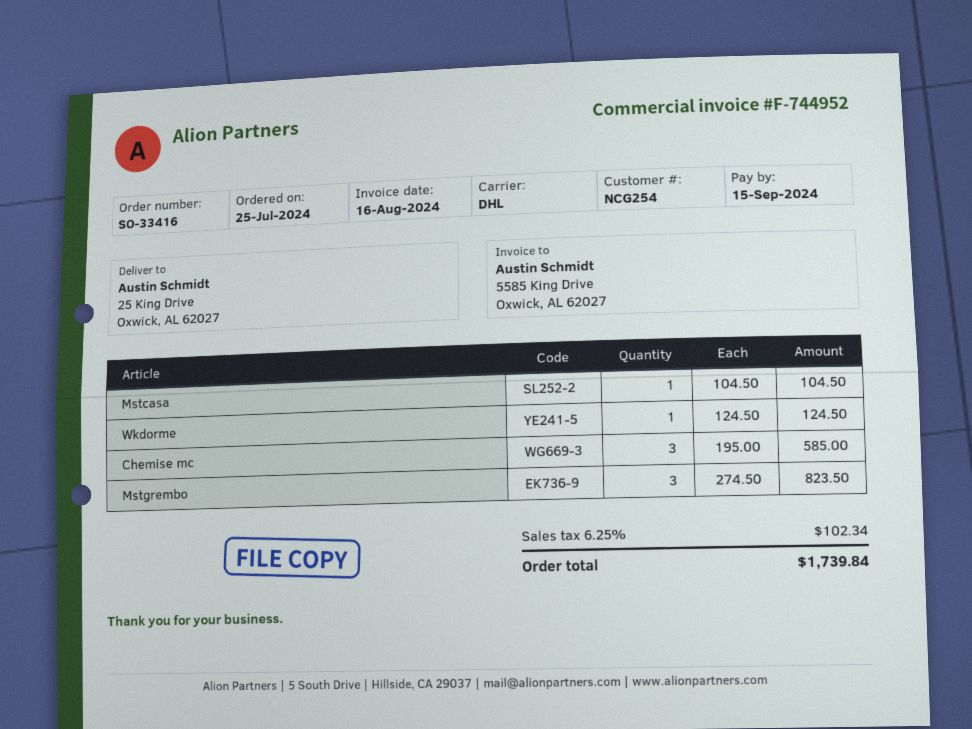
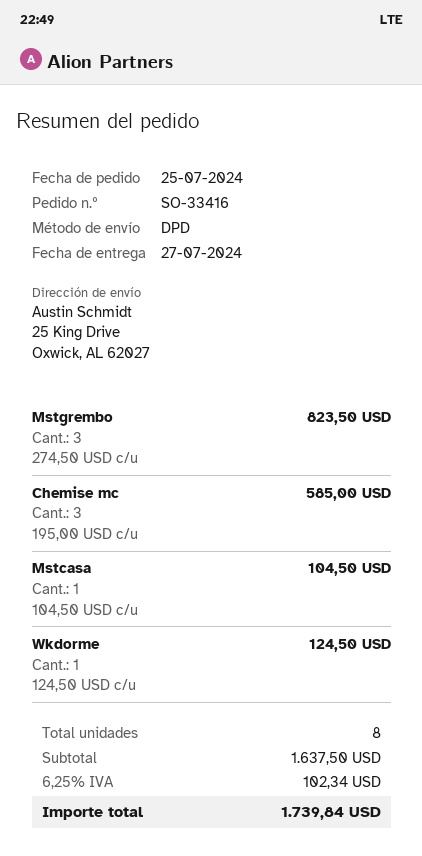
shipping method: DHL -> DPD

